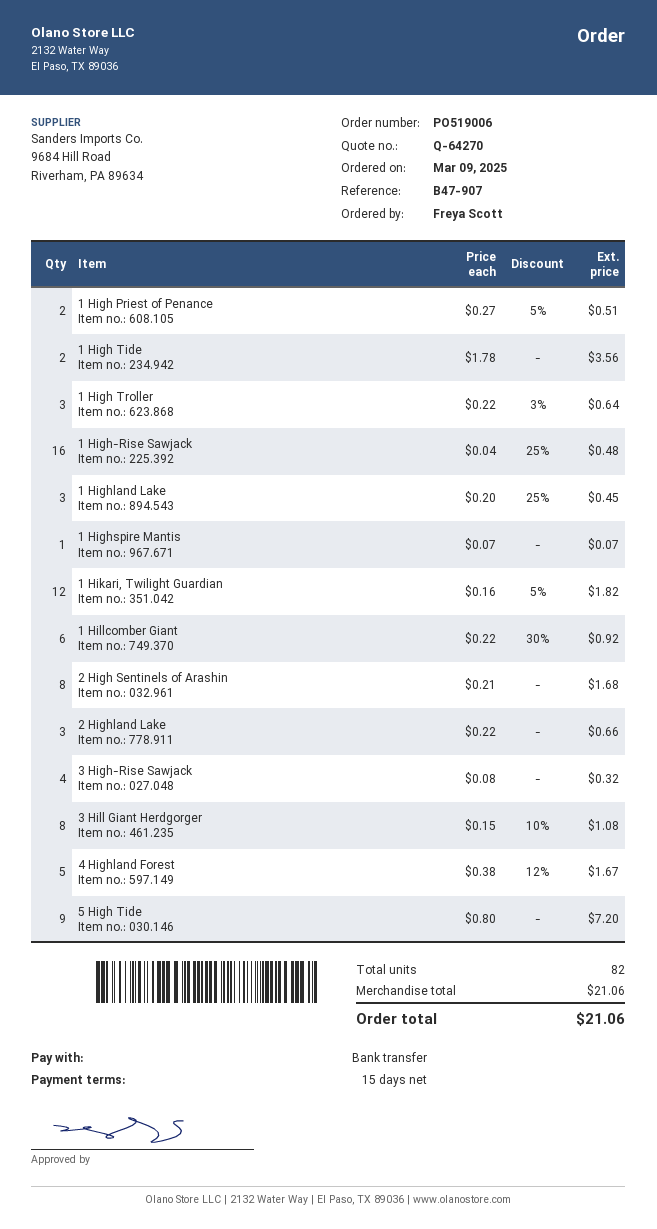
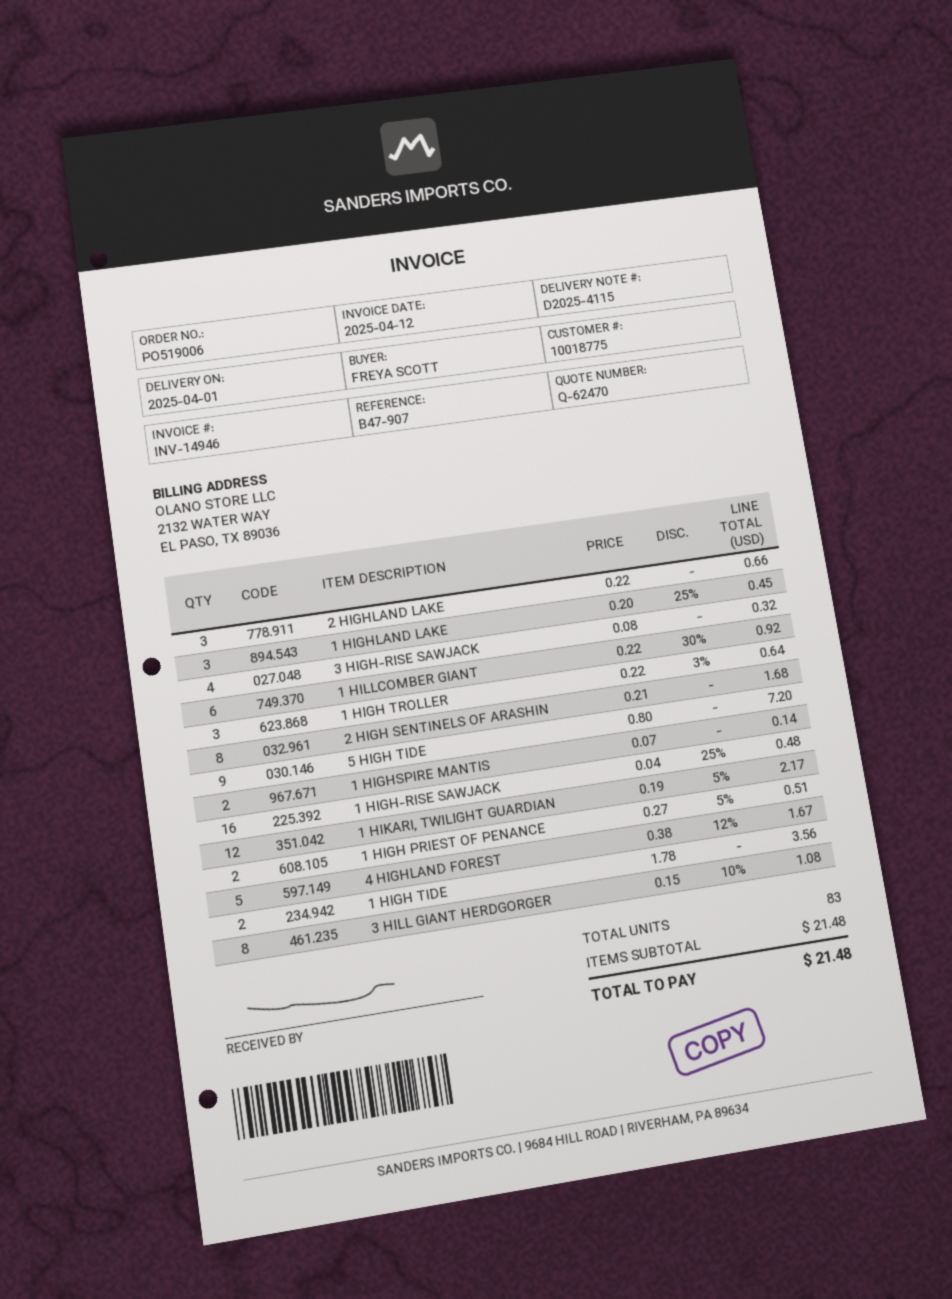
quote number: Q-64270 -> Q-62470
1 Highspire Mantis: 1 x 0.07 = 0.07 -> 2 x 0.07 = 0.14
1 Hikari, Twilight Guardian: 12 x 0.16 - 5% = 1.82 -> 12 x 0.19 - 5% = 2.17
total quantity: 82 -> 83
subtotal: 21.06 -> 21.48
total: 21.06 -> 21.48

